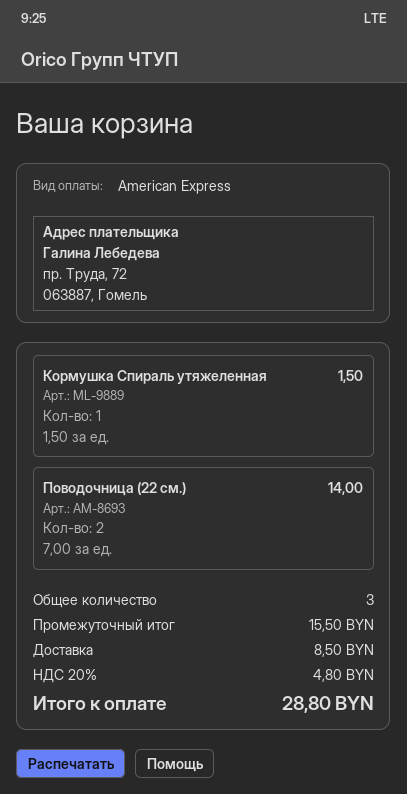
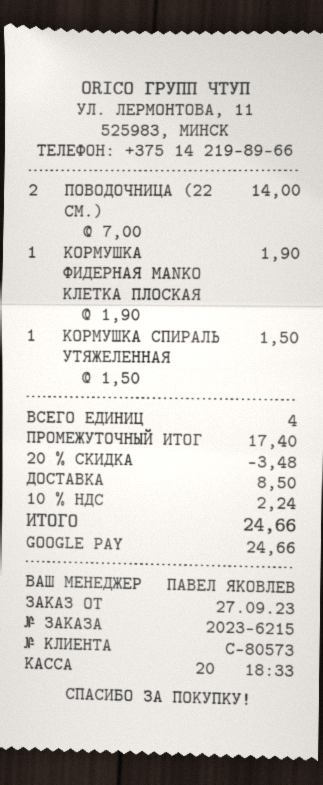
payment method: American Express -> Google Pay
КОРМУШКА ФИДЕРНАЯ MANKO КЛЕТКА ПЛОСКАЯ: none -> 1 x 1.90 = 1.90
total quantity: 3 -> 4
subtotal: 15.50 -> 17.40
discount: none -> 20% = 3.48
tax: 20% = 4.80 -> 10% = 2.24
total: 28.80 -> 24.66

